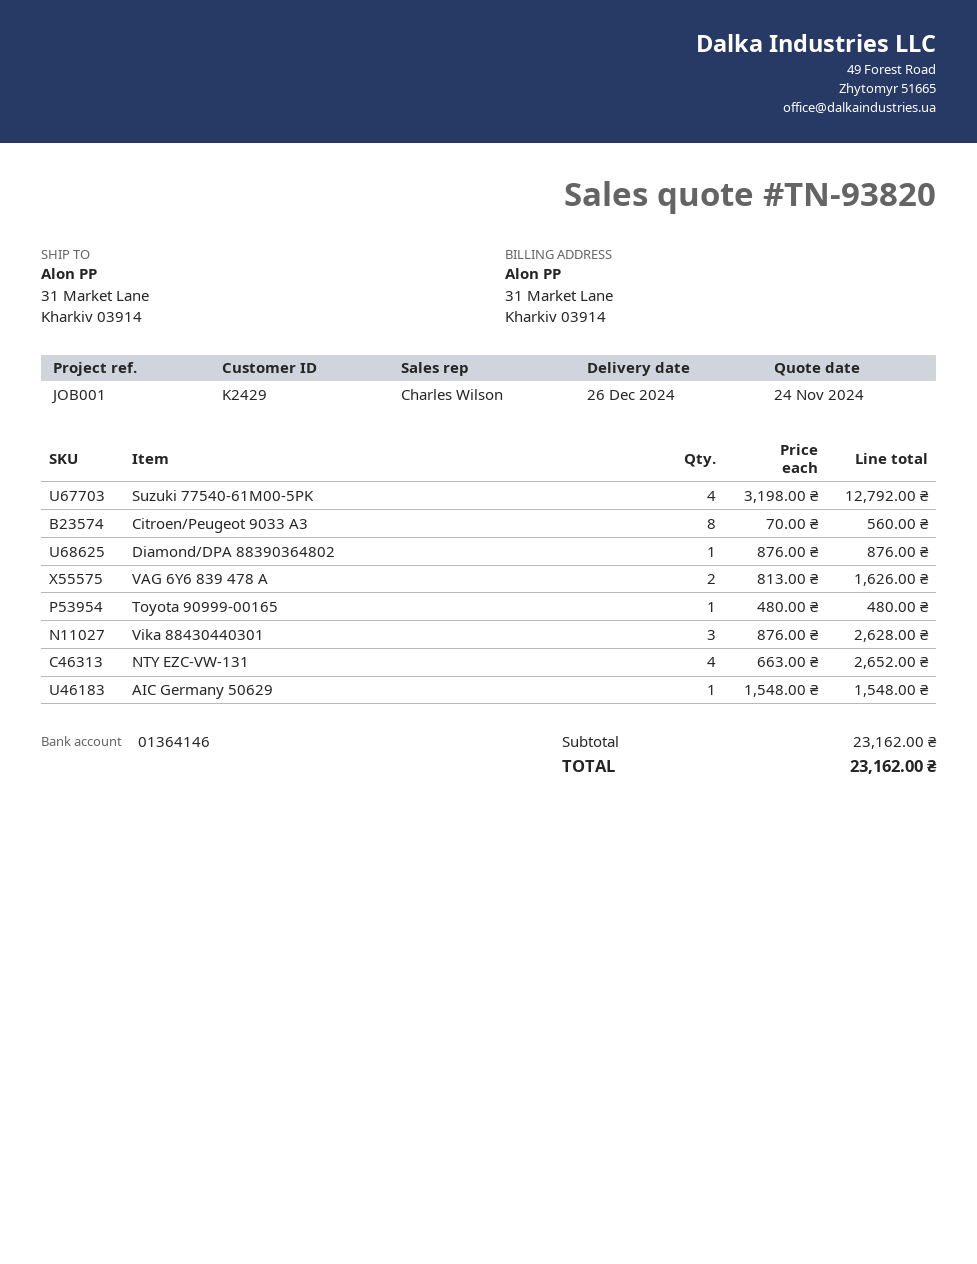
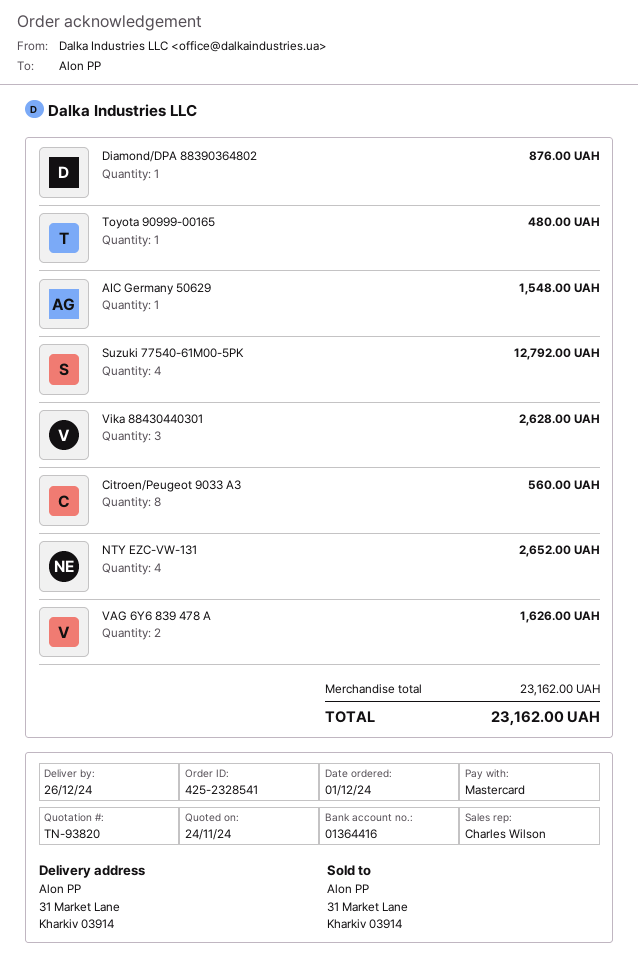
bank account: 01364146 -> 01364416

